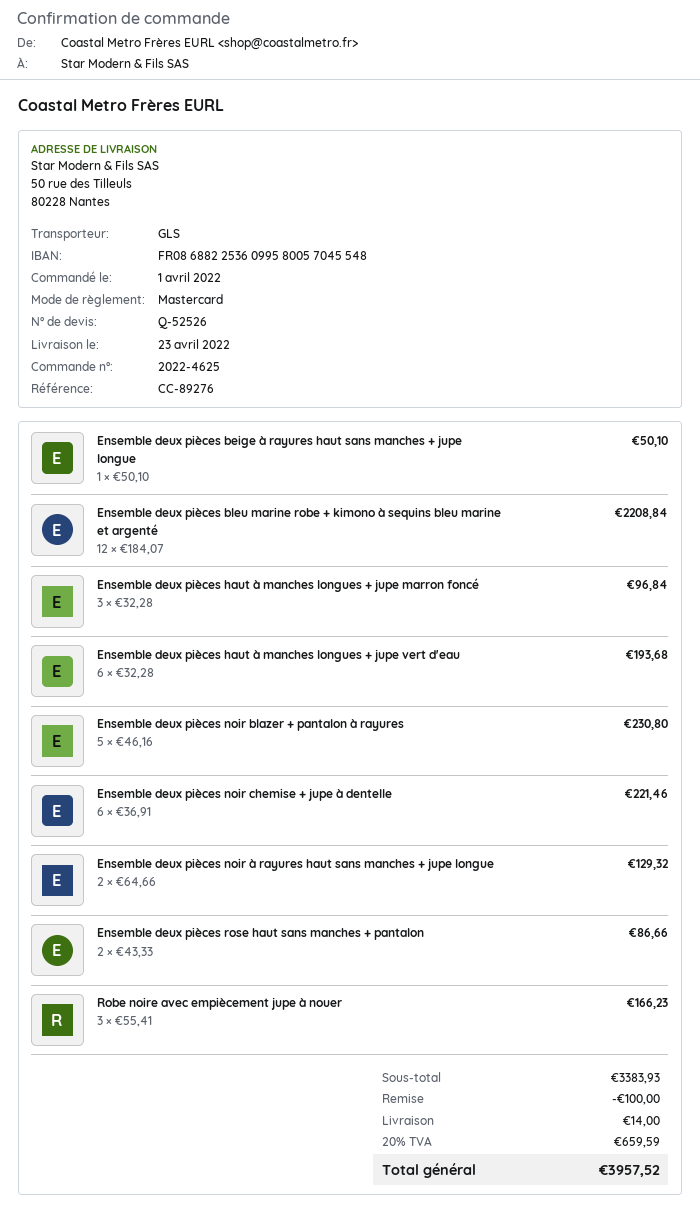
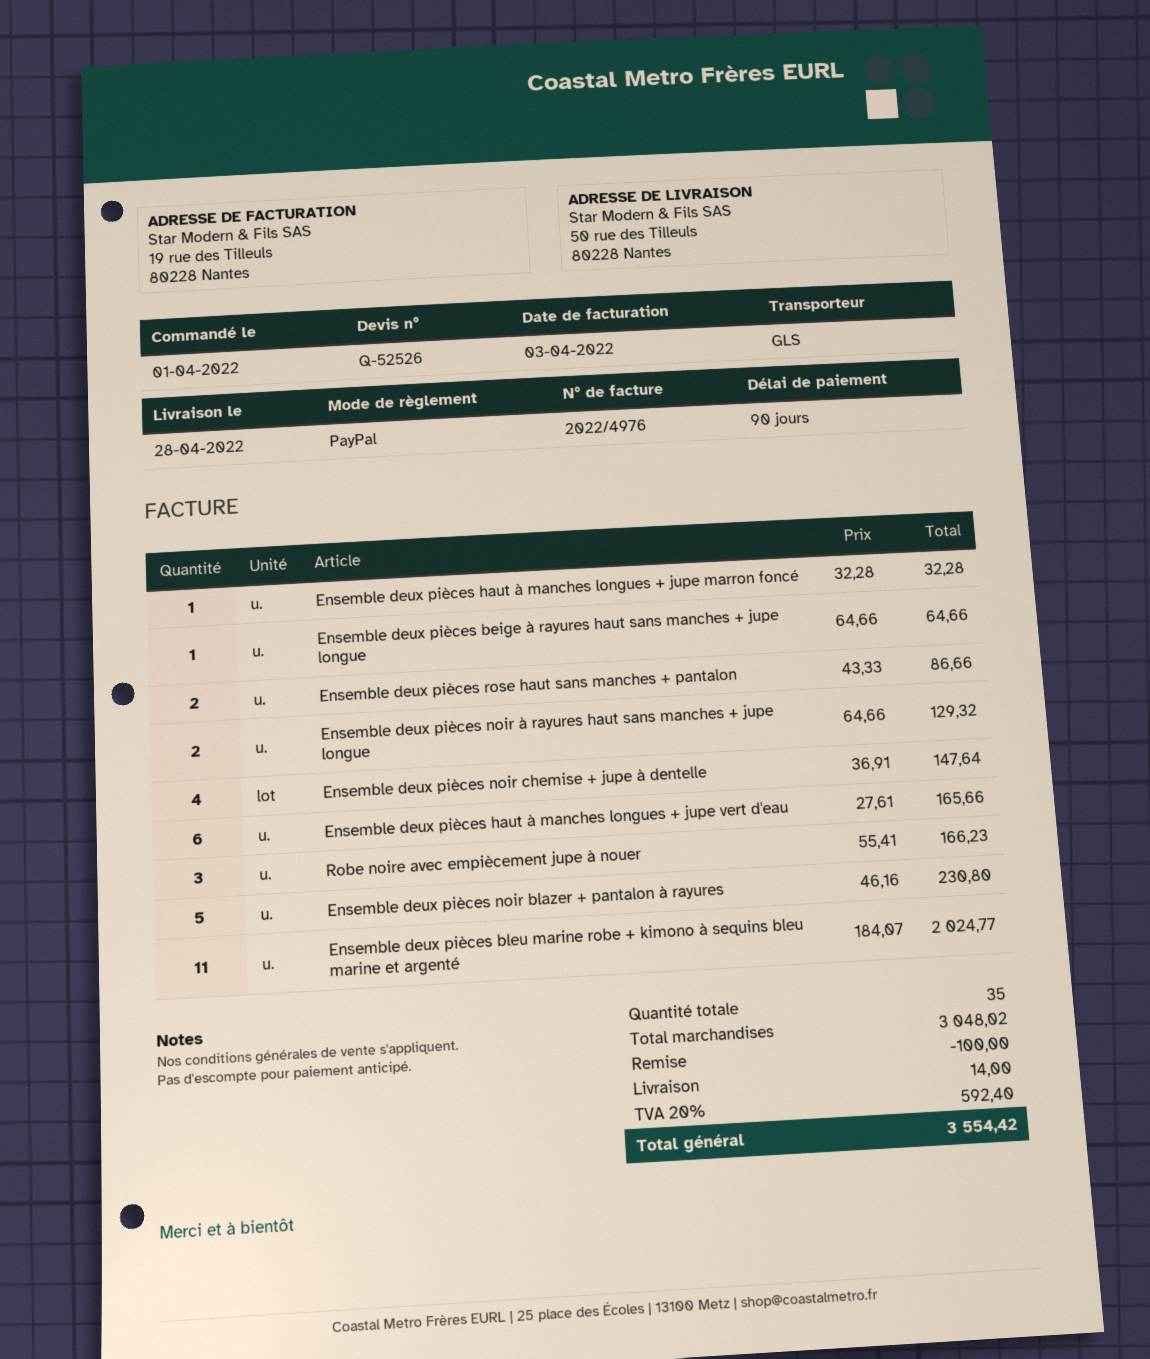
delivery date: 2022-04-23 -> 2022-04-28
payment method: Mastercard -> PayPal
Ensemble deux pièces beige à rayures haut sans manches + jupe longue: 1 x 50.10 = 50.10 -> 1 x 64.66 = 64.66
Ensemble deux pièces bleu marine robe + kimono à sequins bleu marine et argenté: 12 x 184.07 = 2208.84 -> 11 x 184.07 = 2024.77
Ensemble deux pièces haut à manches longues + jupe marron foncé: 3 x 32.28 = 96.84 -> 1 x 32.28 = 32.28
Ensemble deux pièces haut à manches longues + jupe vert d'eau: 6 x 32.28 = 193.68 -> 6 x 27.61 = 165.66
Ensemble deux pièces noir chemise + jupe à dentelle: 6 x 36.91 = 221.46 -> 4 x 36.91 = 147.64
subtotal: 3383.93 -> 3048.02
tax: 20% = 659.59 -> 20% = 592.40
total: 3957.52 -> 3554.42

